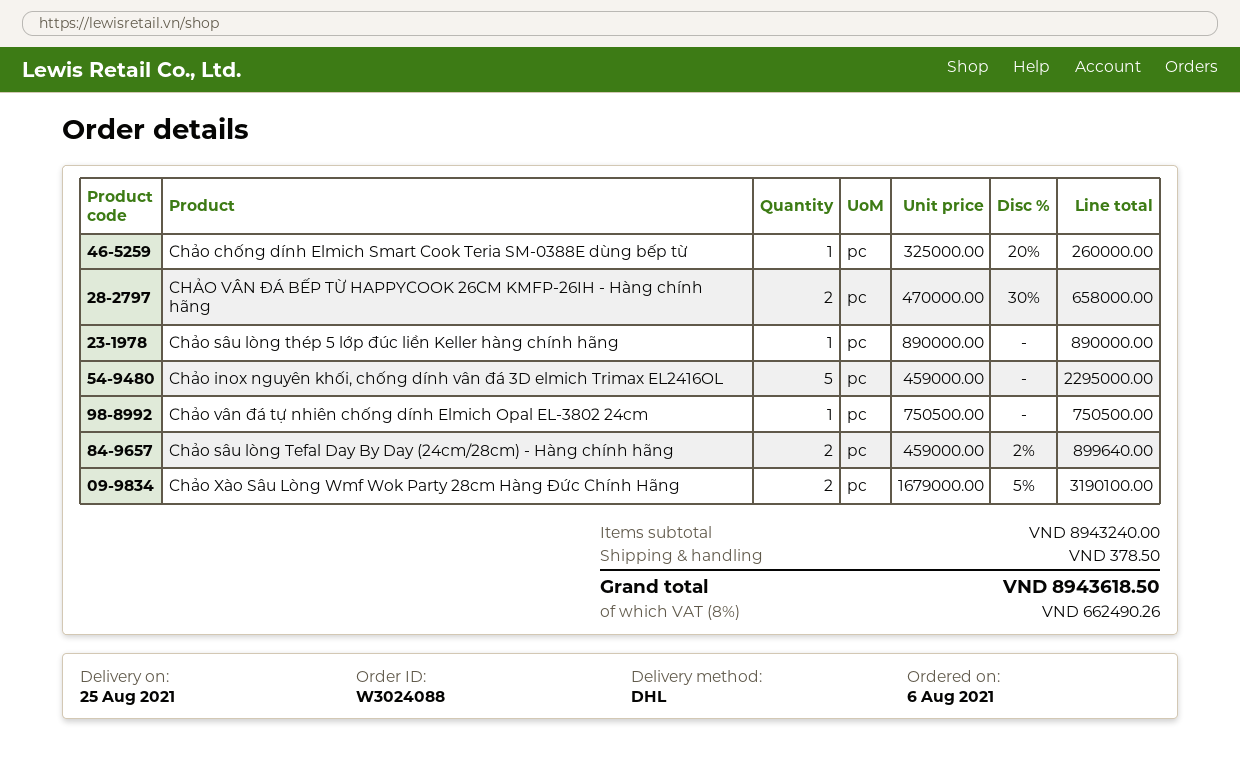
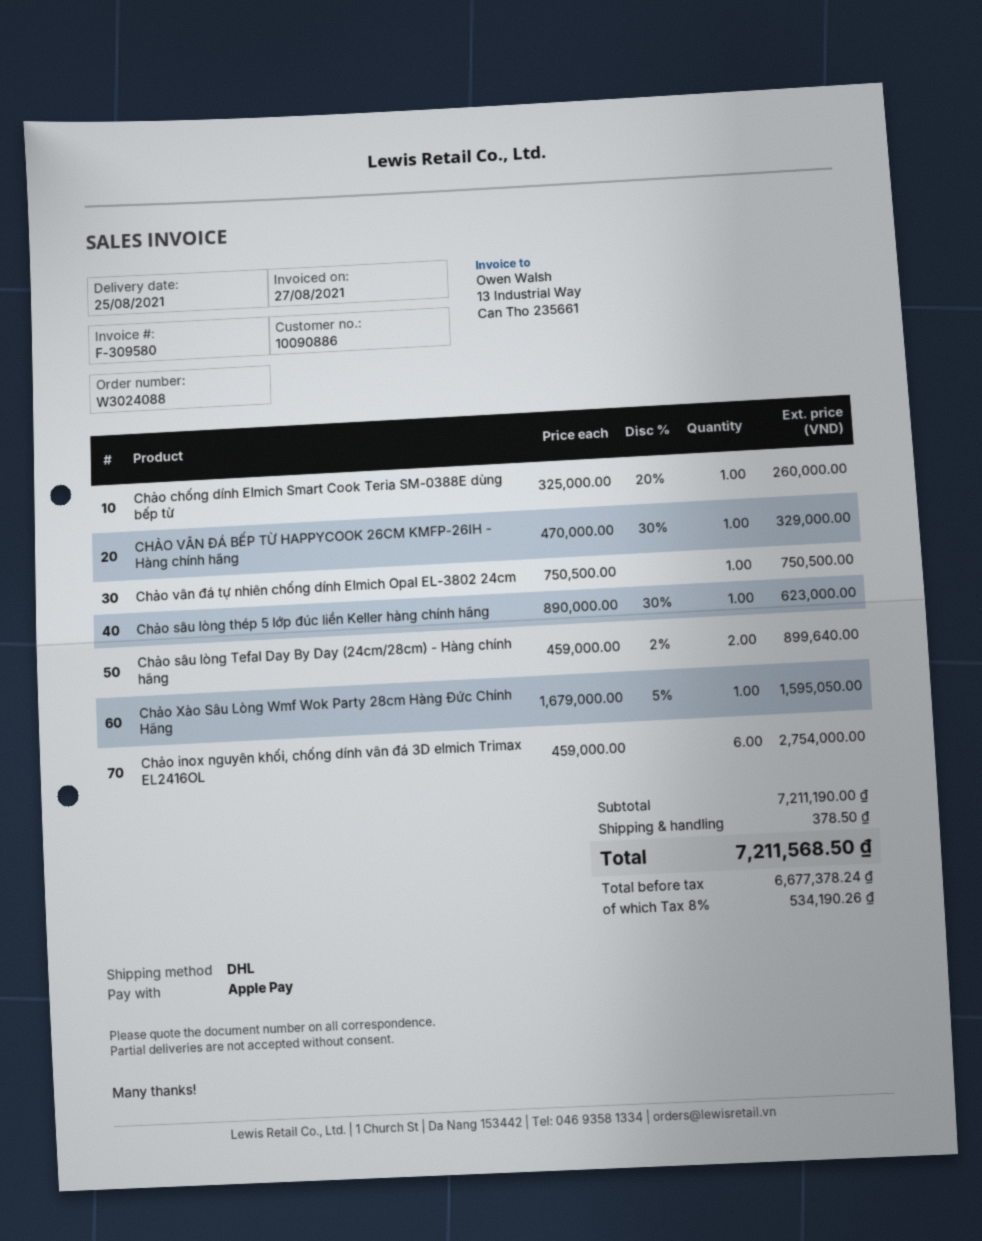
CHẢO VÂN ĐÁ BẾP TỪ HAPPYCOOK 26CM KMFP-26IH - Hàng chính hãng: 2 x 470000.00 - 30% = 658000.00 -> 1 x 470000.00 - 30% = 329000.00
Chảo sâu lòng thép 5 lớp đúc liền Keller hàng chính hãng: 1 x 890000.00 = 890000.00 -> 1 x 890000.00 - 30% = 623000.00
Chảo inox nguyên khối, chống dính vân đá 3D elmich Trimax EL2416OL: 5 x 459000.00 = 2295000.00 -> 6 x 459000.00 = 2754000.00
Chảo Xào Sâu Lòng Wmf Wok Party 28cm Hàng Đức Chính Hãng: 2 x 1679000.00 - 5% = 3190100.00 -> 1 x 1679000.00 - 5% = 1595050.00
subtotal: 8943240.00 -> 7211190.00
tax: 8% = 662490.26 -> 8% = 534190.26
total: 8943618.50 -> 7211568.50

